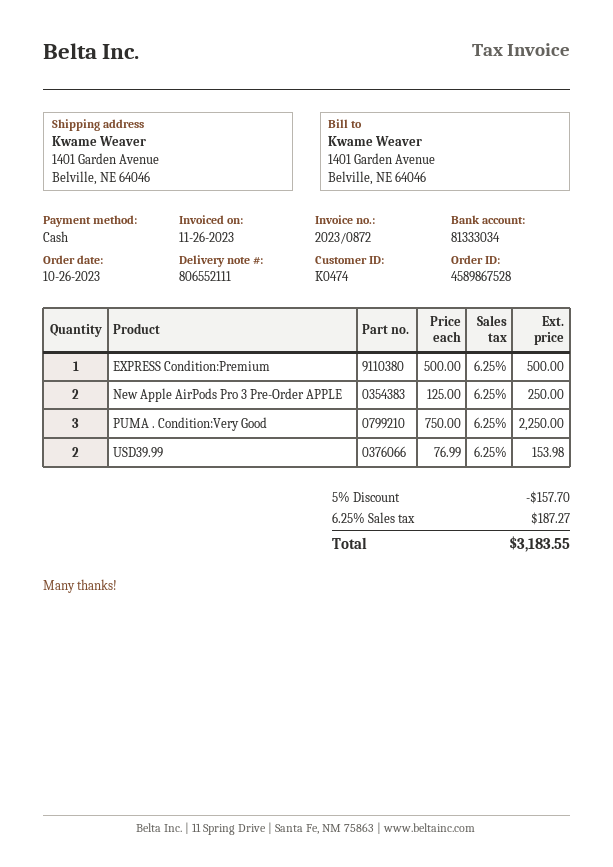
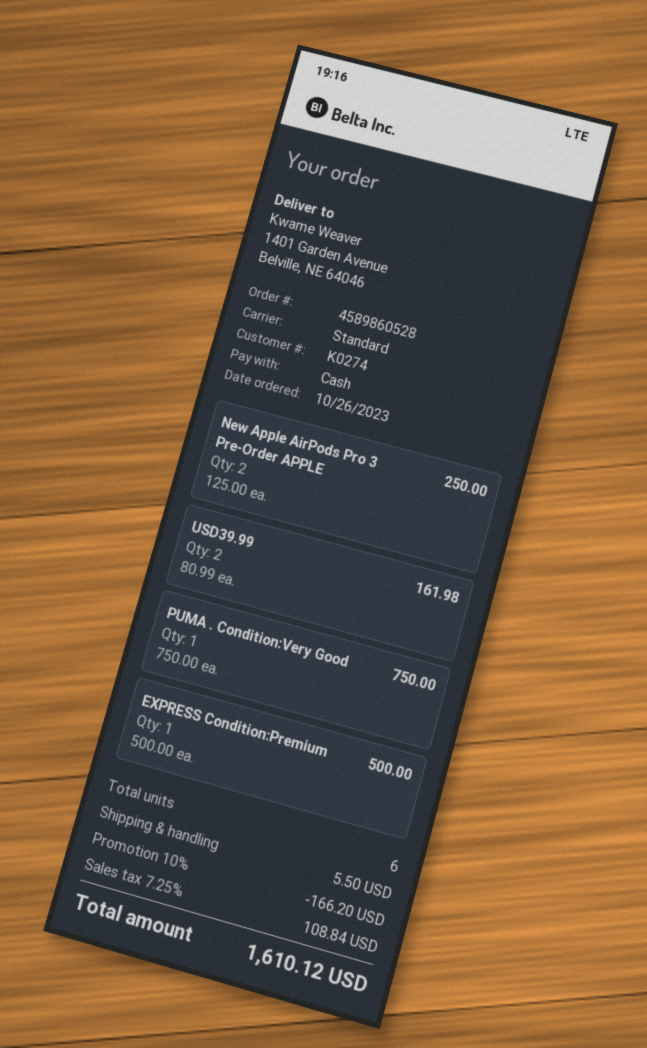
order number: 4589867528 -> 4589860528
customer number: K0474 -> K0274
PUMA . Condition:Very Good: 3 x 750.00 = 2250.00 -> 1 x 750.00 = 750.00
USD39.99: 2 x 76.99 = 153.98 -> 2 x 80.99 = 161.98
discount: 5% = 157.70 -> 10% = 166.20
shipping: none -> 5.50
tax: 6.25% = 187.27 -> 7.25% = 108.84
total: 3183.55 -> 1610.12

